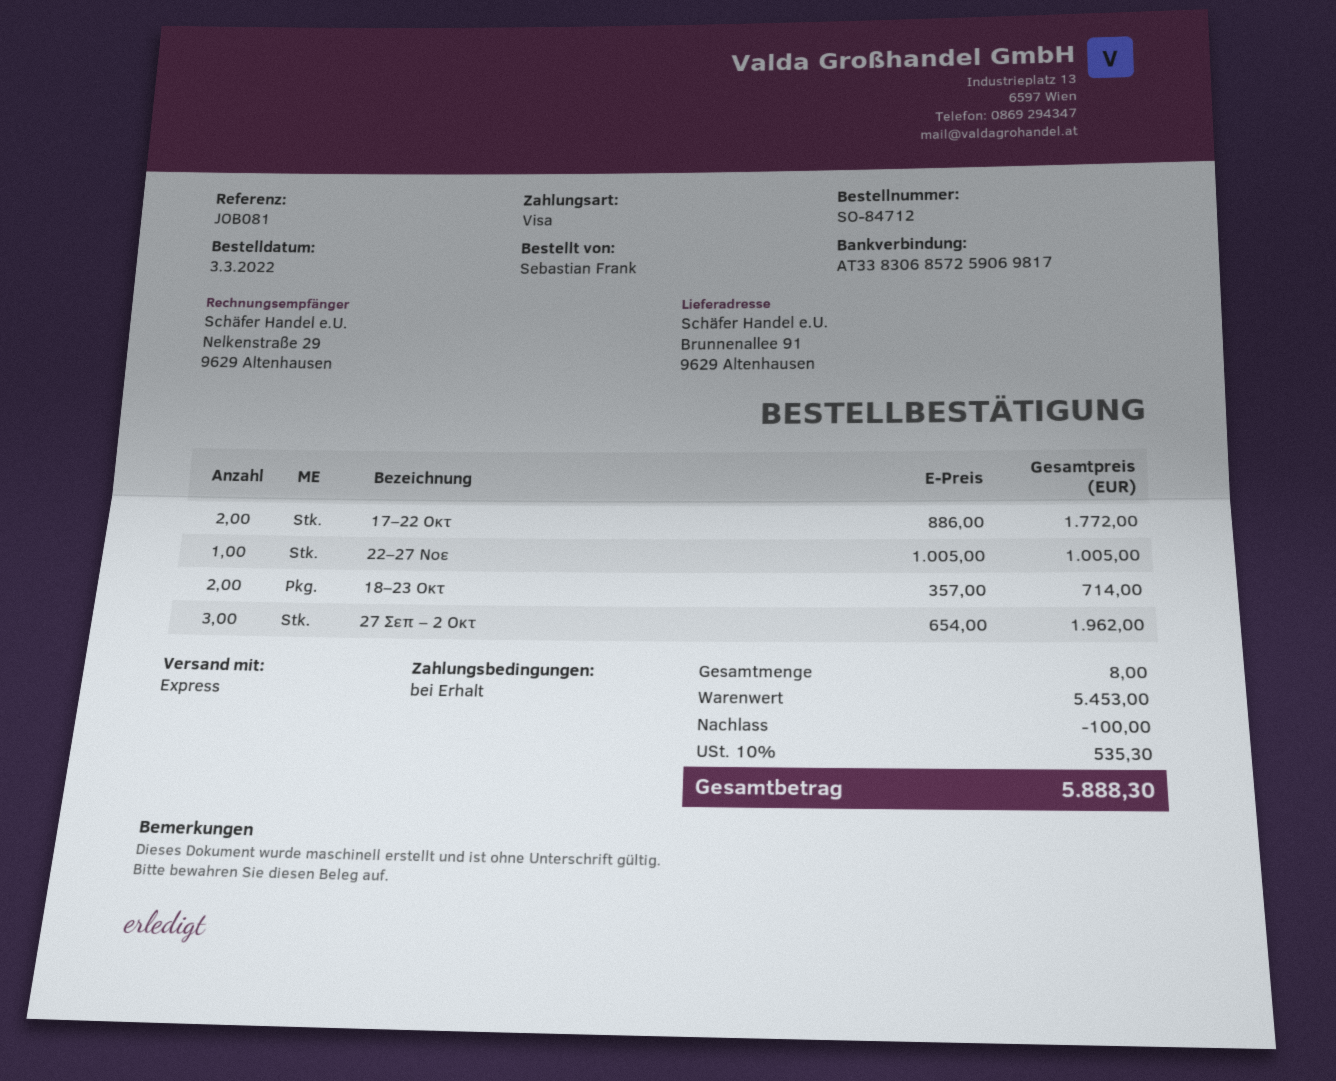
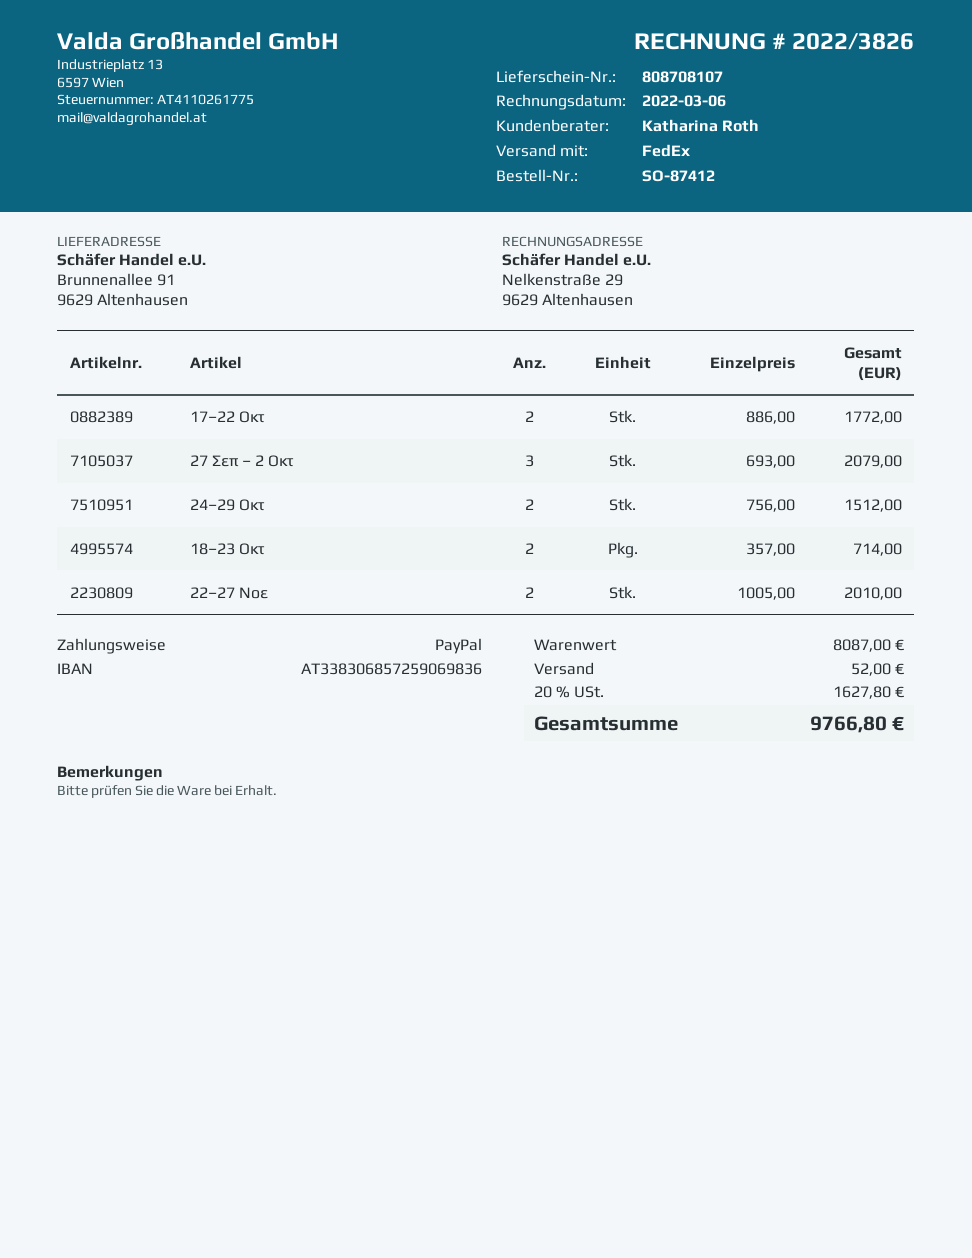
order number: SO-84712 -> SO-87412
payment method: Visa -> PayPal
bank account: AT338306857259069817 -> AT338306857259069836
shipping method: express -> FedEx
22–27 Νοε: 1 x 1005.00 = 1005.00 -> 2 x 1005.00 = 2010.00
27 Σεπ – 2 Οκτ: 3 x 654.00 = 1962.00 -> 3 x 693.00 = 2079.00
24–29 Οκτ: none -> 2 x 756.00 = 1512.00
subtotal: 5453.00 -> 8087.00
discount: 100.00 -> none
shipping: none -> 52.00
tax: 10% = 535.30 -> 20% = 1627.80
total: 5888.30 -> 9766.80

